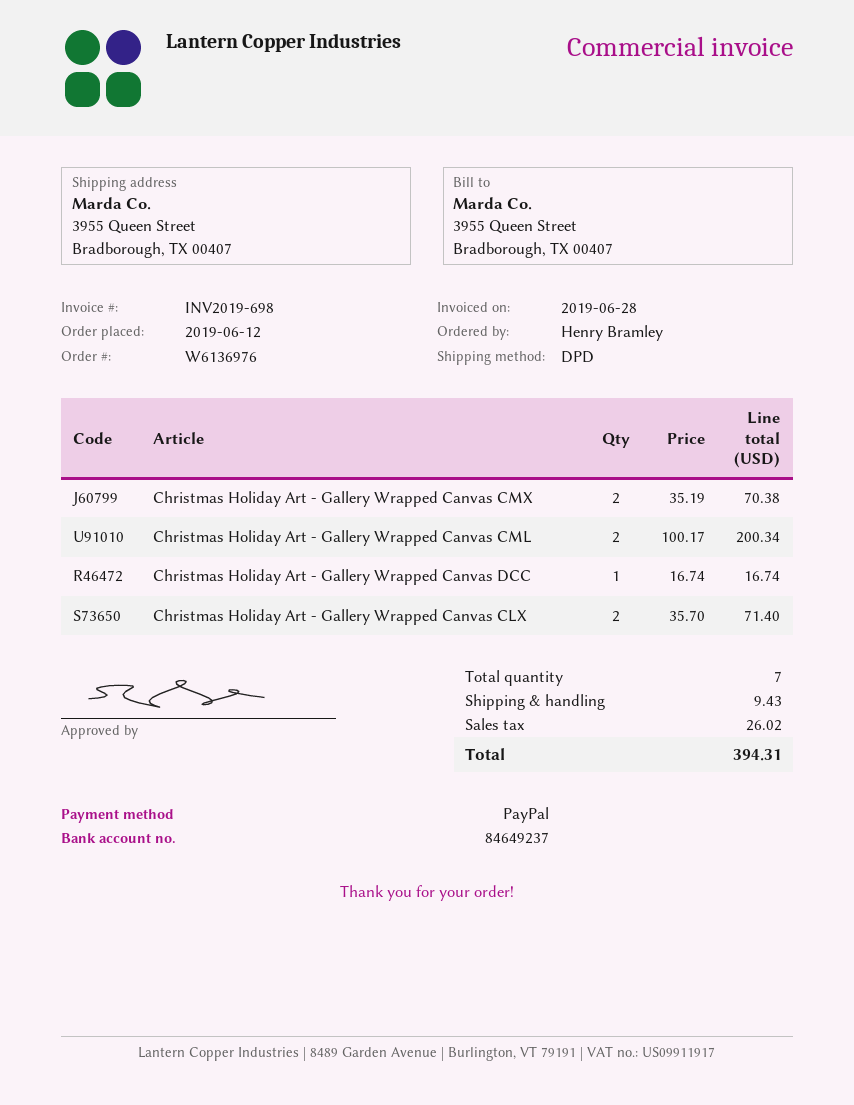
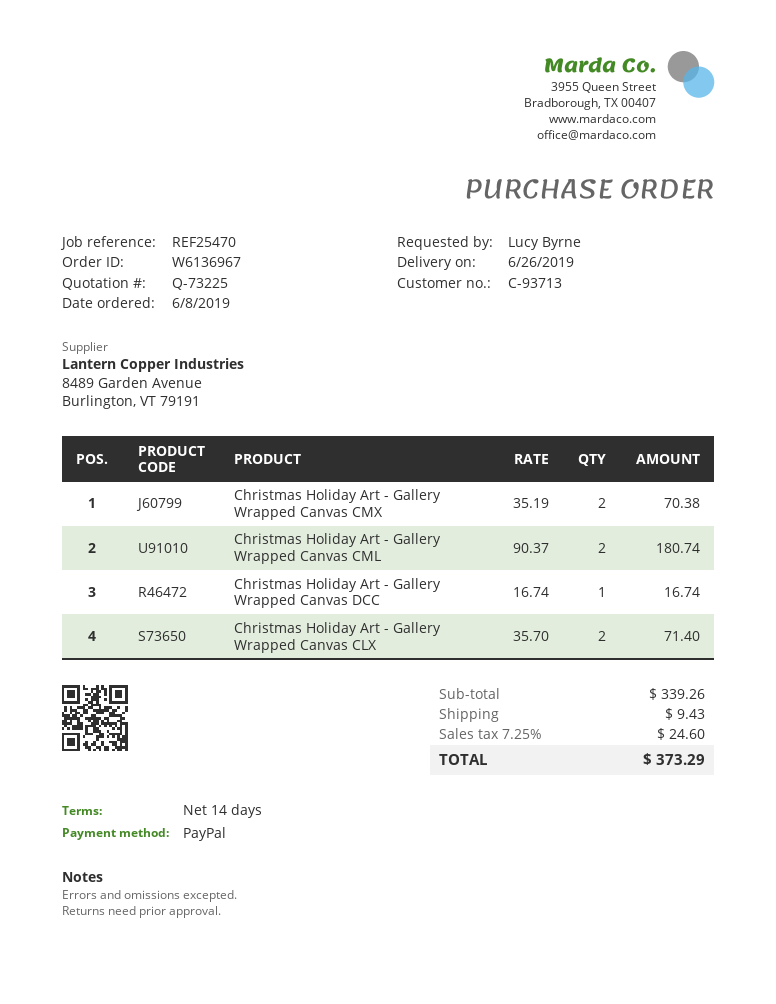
order number: W6136976 -> W6136967
order date: 2019-06-12 -> 2019-06-08
ordered by: Henry Bramley -> Lucy Byrne
Christmas Holiday Art - Gallery Wrapped Canvas CML: 2 x 100.17 = 200.34 -> 2 x 90.37 = 180.74
tax: 26.02 -> 24.60
total: 394.31 -> 373.29

